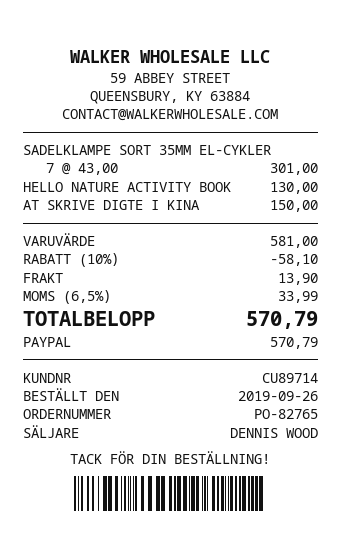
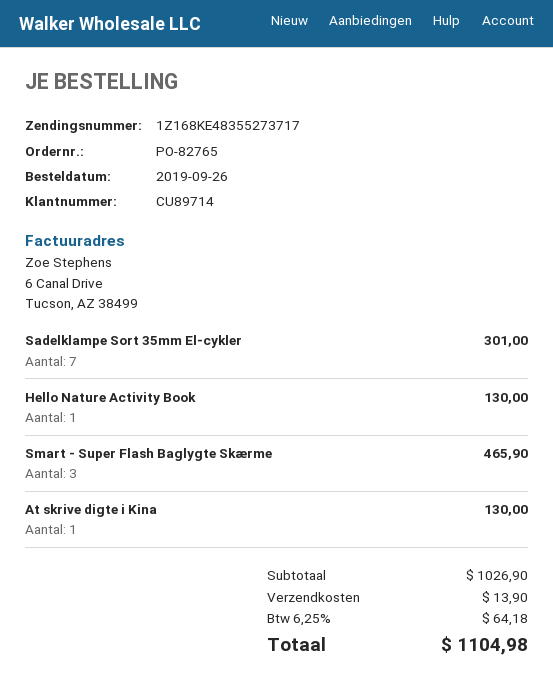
AT SKRIVE DIGTE I KINA: 1 for 150.00 -> 1 for 130.00
Smart - Super Flash Baglygte Skærme: none -> 3 for 465.90
subtotal: 581.00 -> 1026.90
discount: 10% = 58.10 -> none
tax: 6.5% = 33.99 -> 6.25% = 64.18
total: 570.79 -> 1104.98

